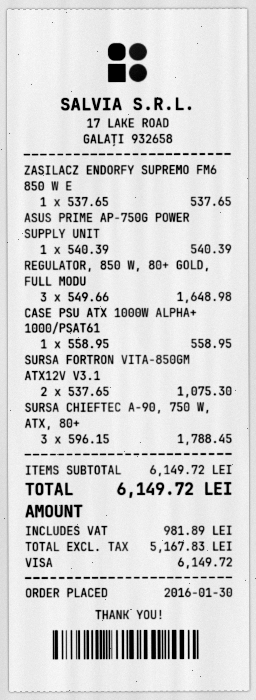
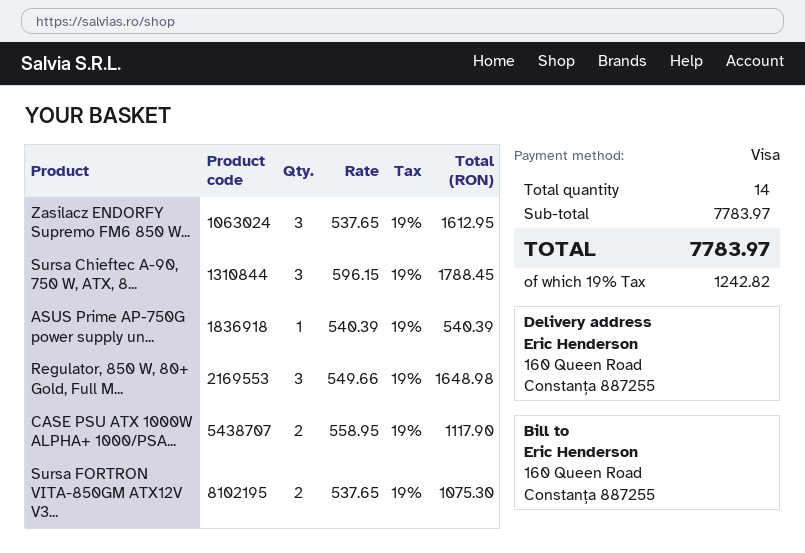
ZASILACZ ENDORFY SUPREMO FM6 850 W E: 1 x 537.65 = 537.65 -> 3 x 537.65 = 1612.95
CASE PSU ATX 1000W ALPHA+ 1000/PSAT61: 1 x 558.95 = 558.95 -> 2 x 558.95 = 1117.90
subtotal: 6149.72 -> 7783.97
tax: 981.89 -> 1242.82
total: 6149.72 -> 7783.97

